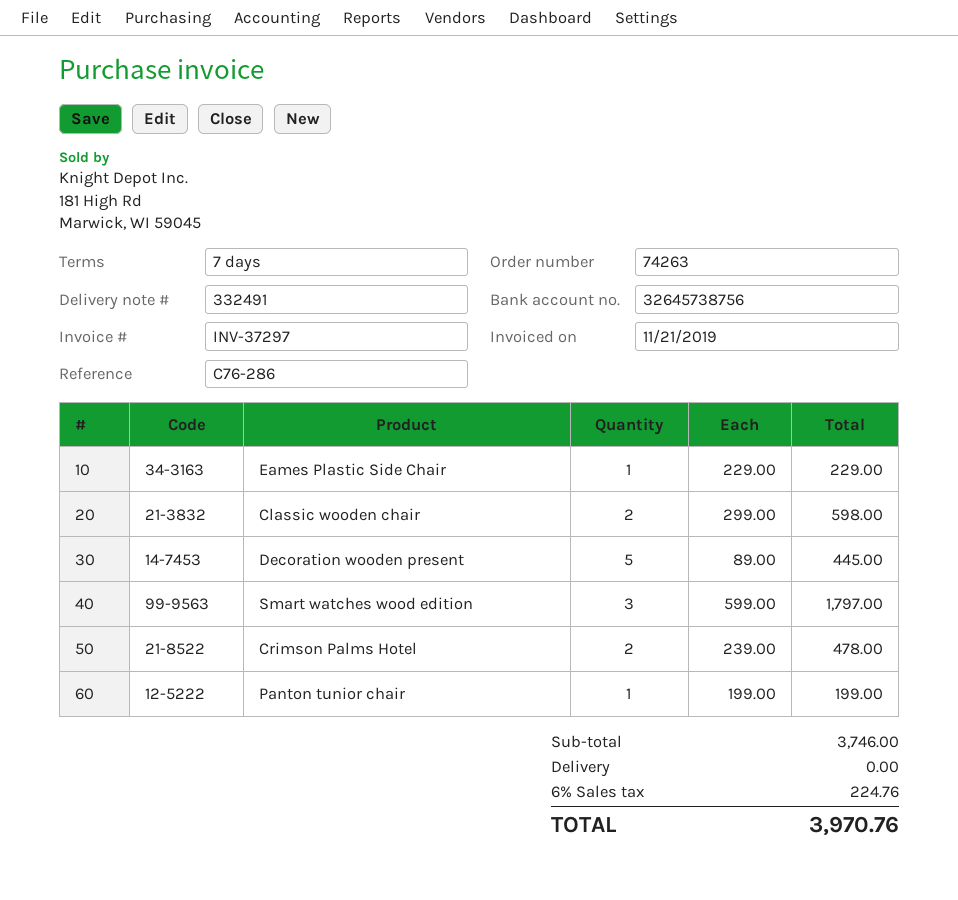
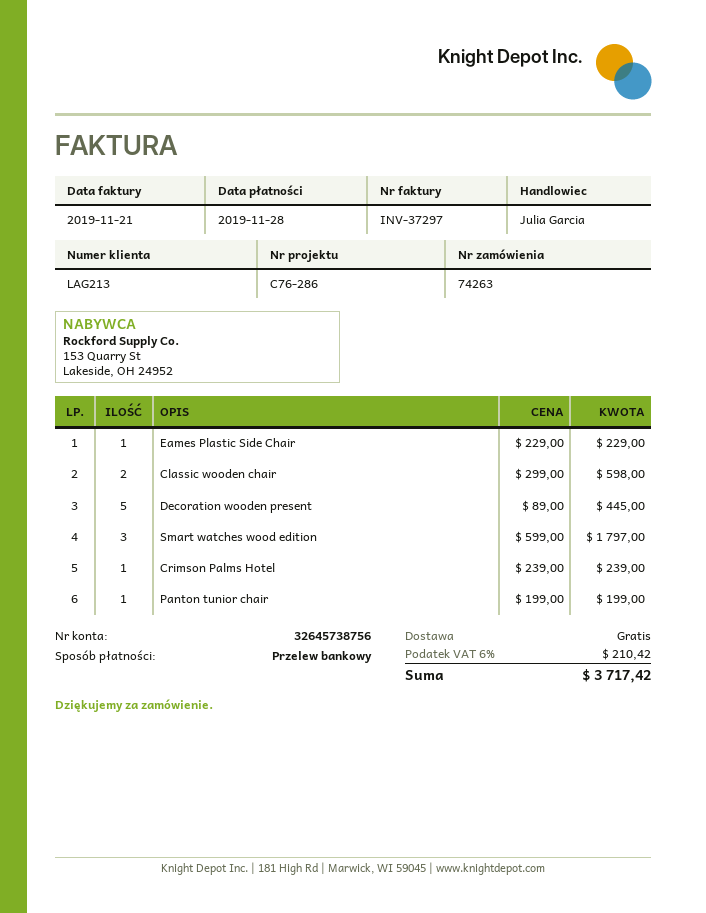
Crimson Palms Hotel: 2 x 239.00 = 478.00 -> 1 x 239.00 = 239.00
tax: 6% = 224.76 -> 6% = 210.42
total: 3970.76 -> 3717.42

